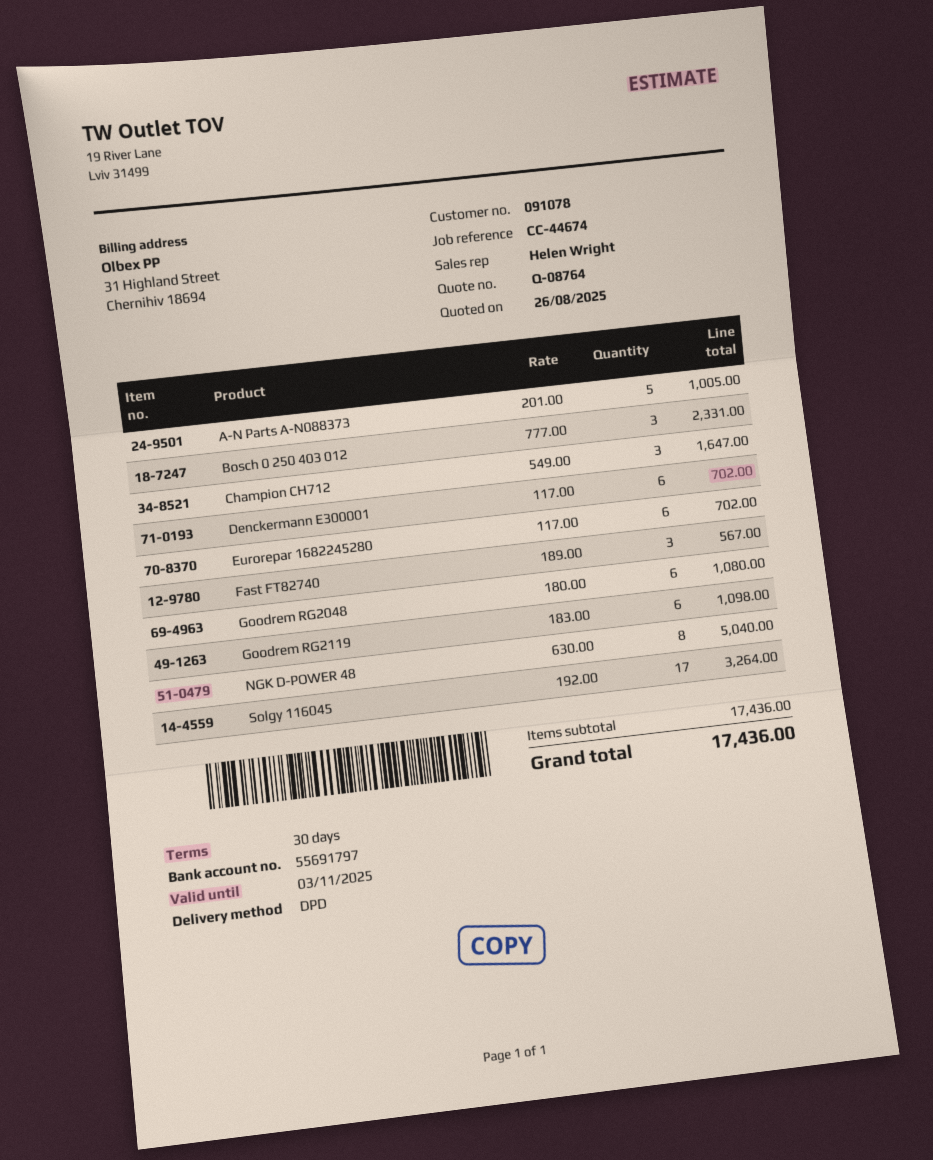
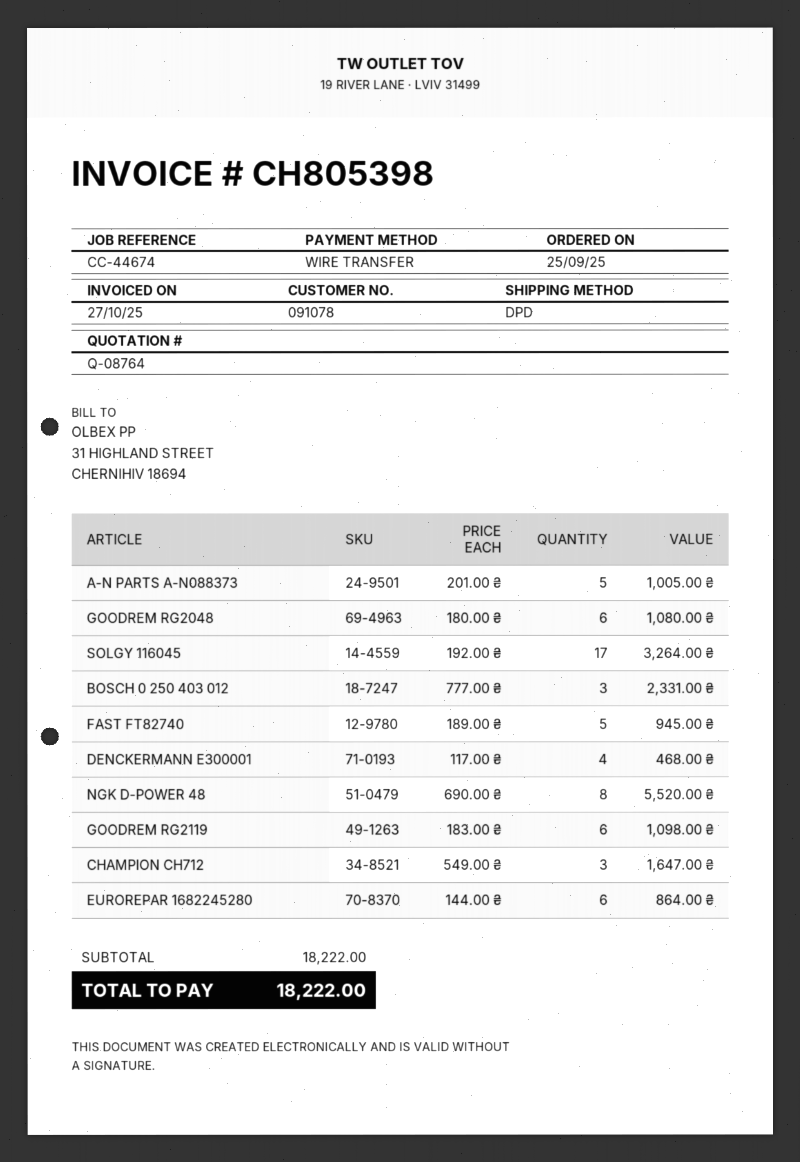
Denckermann E300001: 6 x 117.00 = 702.00 -> 4 x 117.00 = 468.00
Eurorepar 1682245280: 6 x 117.00 = 702.00 -> 6 x 144.00 = 864.00
Fast FT82740: 3 x 189.00 = 567.00 -> 5 x 189.00 = 945.00
NGK D-POWER 48: 8 x 630.00 = 5040.00 -> 8 x 690.00 = 5520.00
subtotal: 17436.00 -> 18222.00
total: 17436.00 -> 18222.00

